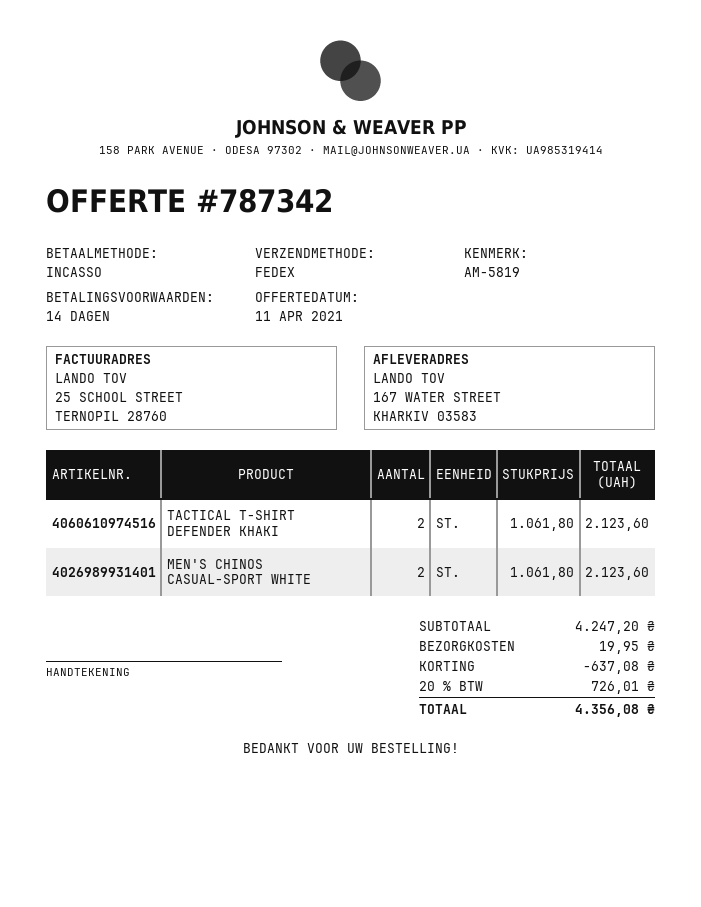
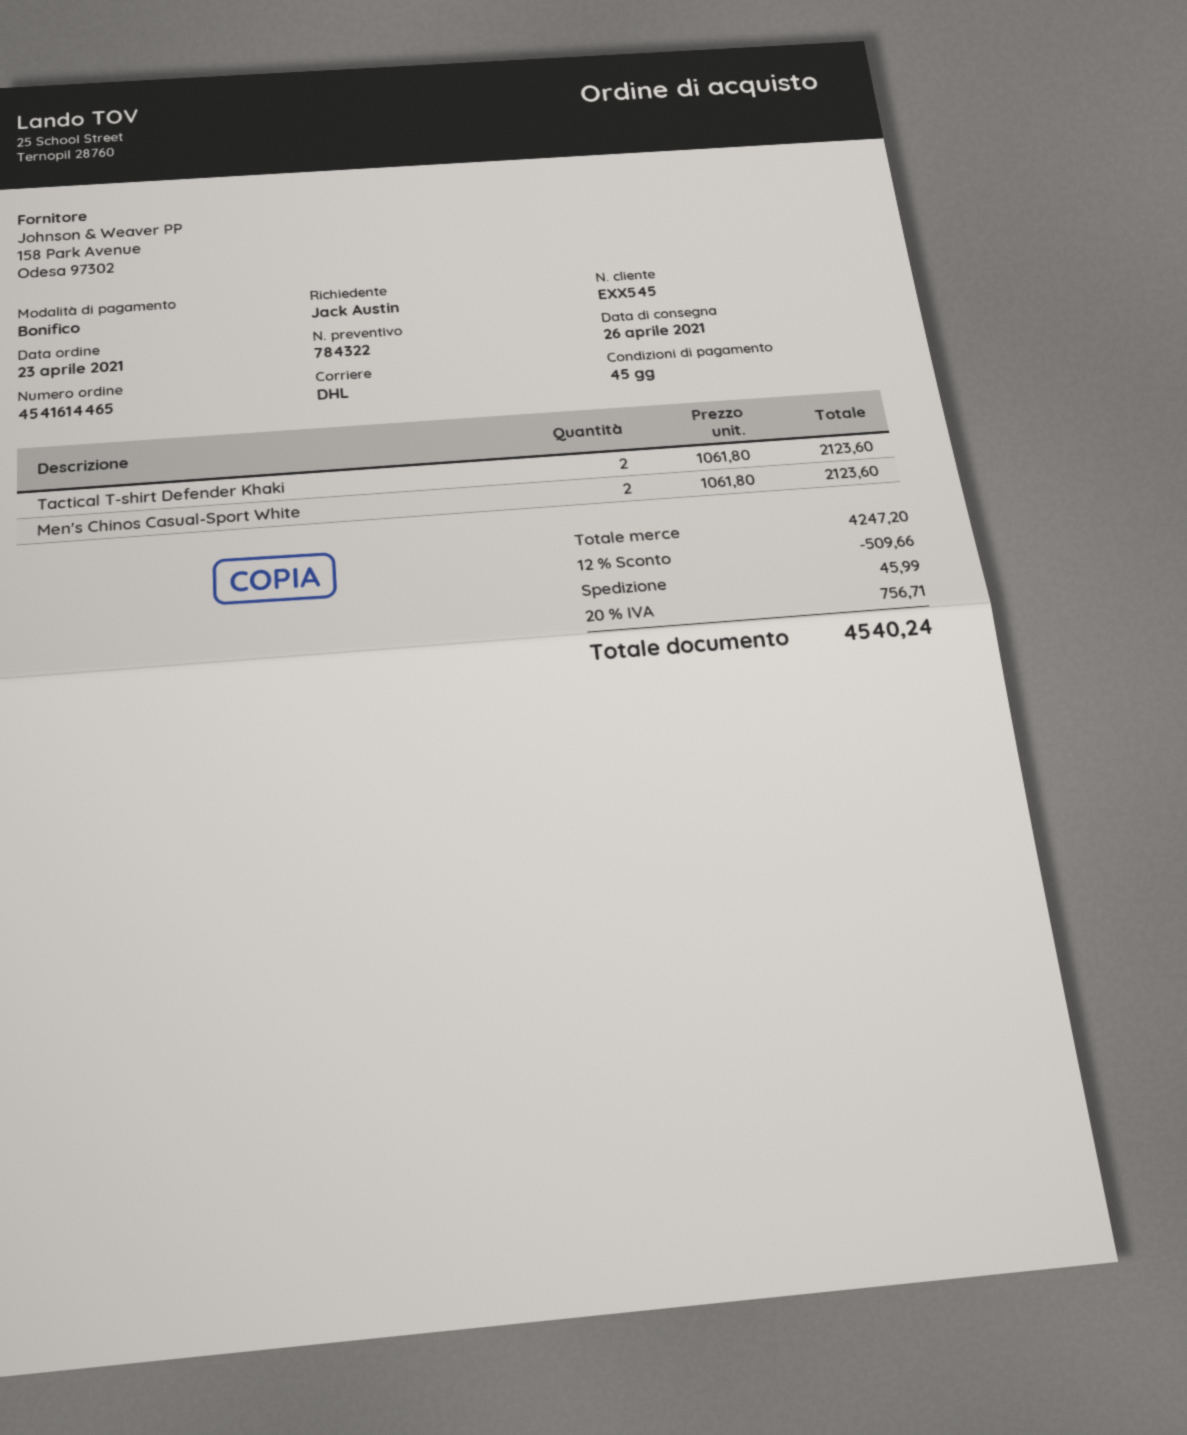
quote number: 787342 -> 784322
payment terms: 14 days -> 45 days
payment method: direct debit -> bank transfer
shipping method: FedEx -> DHL
discount: 637.08 -> 509.66
shipping: 19.95 -> 45.99
tax: 20% = 726.01 -> 20% = 756.71
total: 4356.08 -> 4540.24

